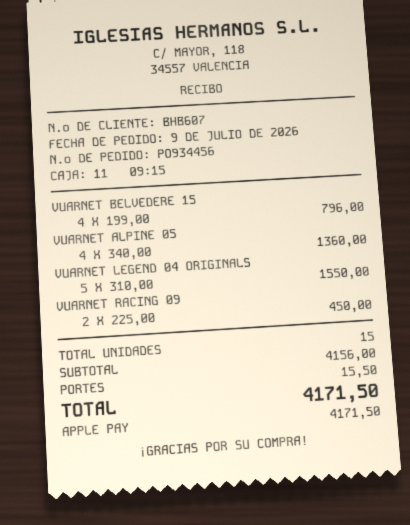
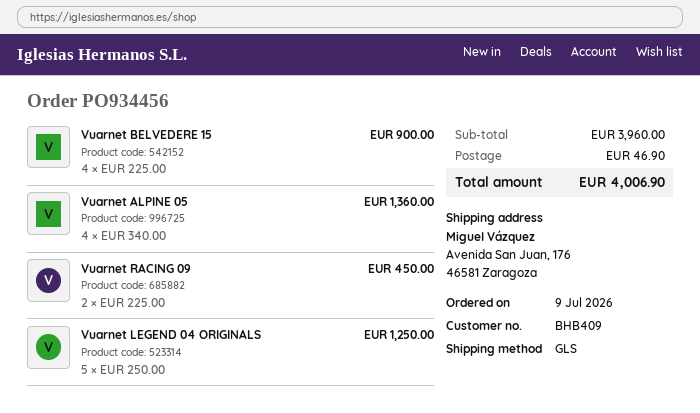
customer number: BHB607 -> BHB409
VUARNET BELVEDERE 15: 4 x 199.00 = 796.00 -> 4 x 225.00 = 900.00
VUARNET LEGEND 04 ORIGINALS: 5 x 310.00 = 1550.00 -> 5 x 250.00 = 1250.00
subtotal: 4156.00 -> 3960.00
shipping: 15.50 -> 46.90
total: 4171.50 -> 4006.90

